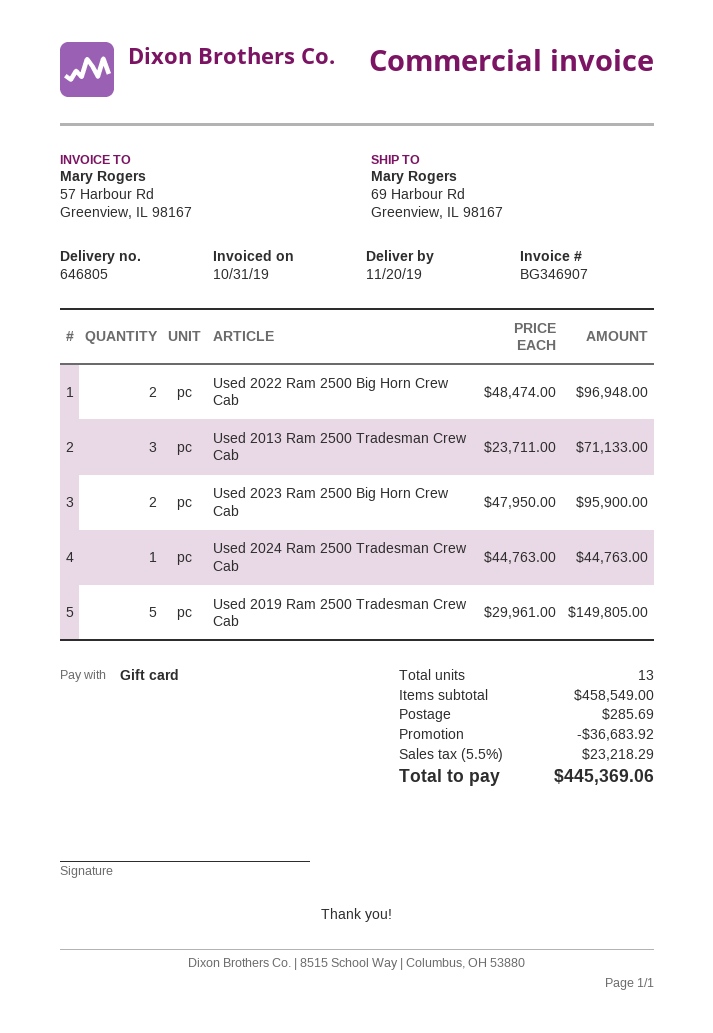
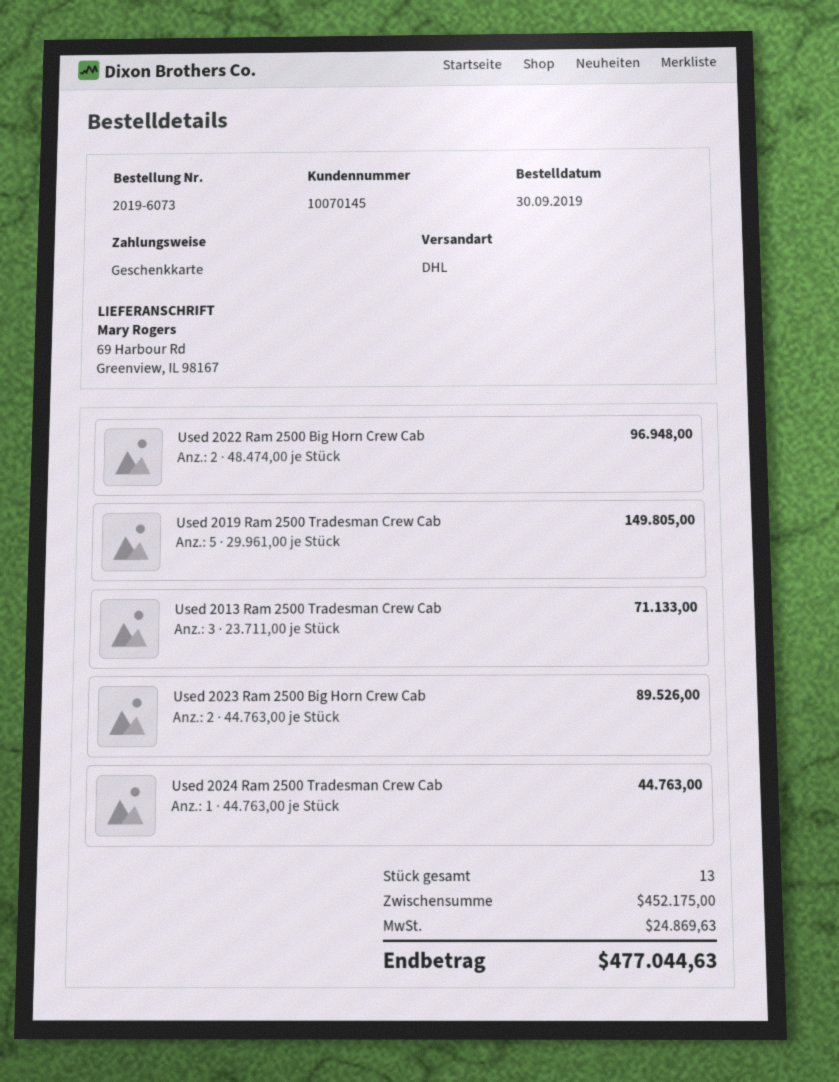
Used 2023 Ram 2500 Big Horn Crew Cab: 2 x 47950.00 = 95900.00 -> 2 x 44763.00 = 89526.00
subtotal: 458549.00 -> 452175.00
discount: 36683.92 -> none
shipping: 285.69 -> none
tax: 23218.29 -> 24869.63
total: 445369.06 -> 477044.63

